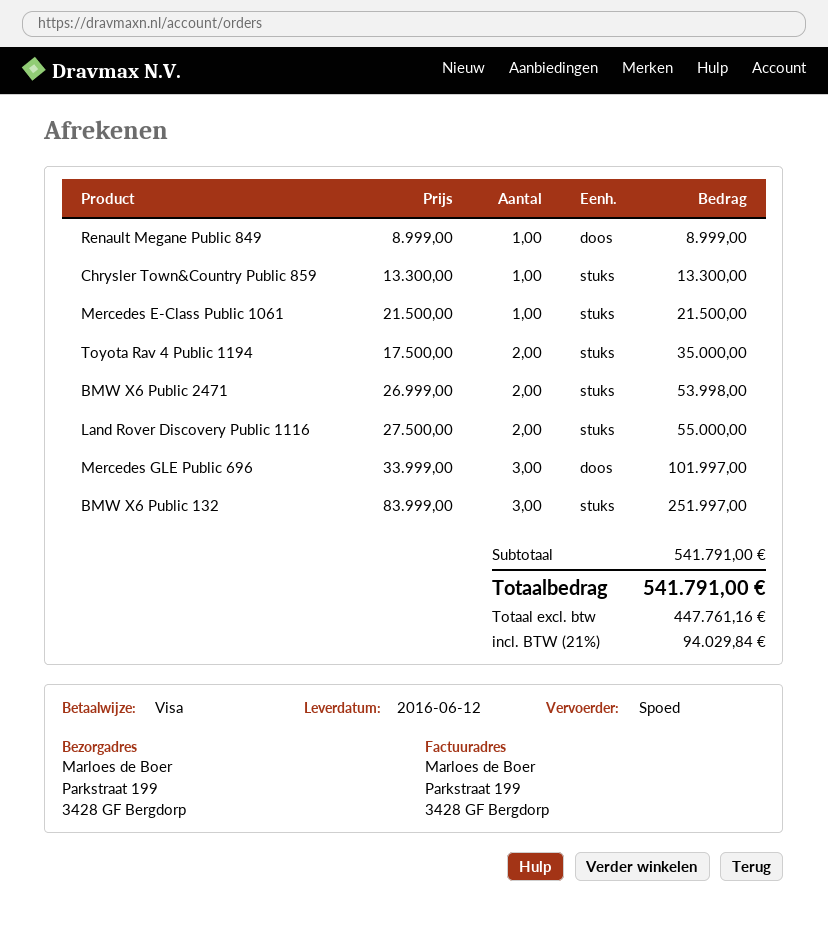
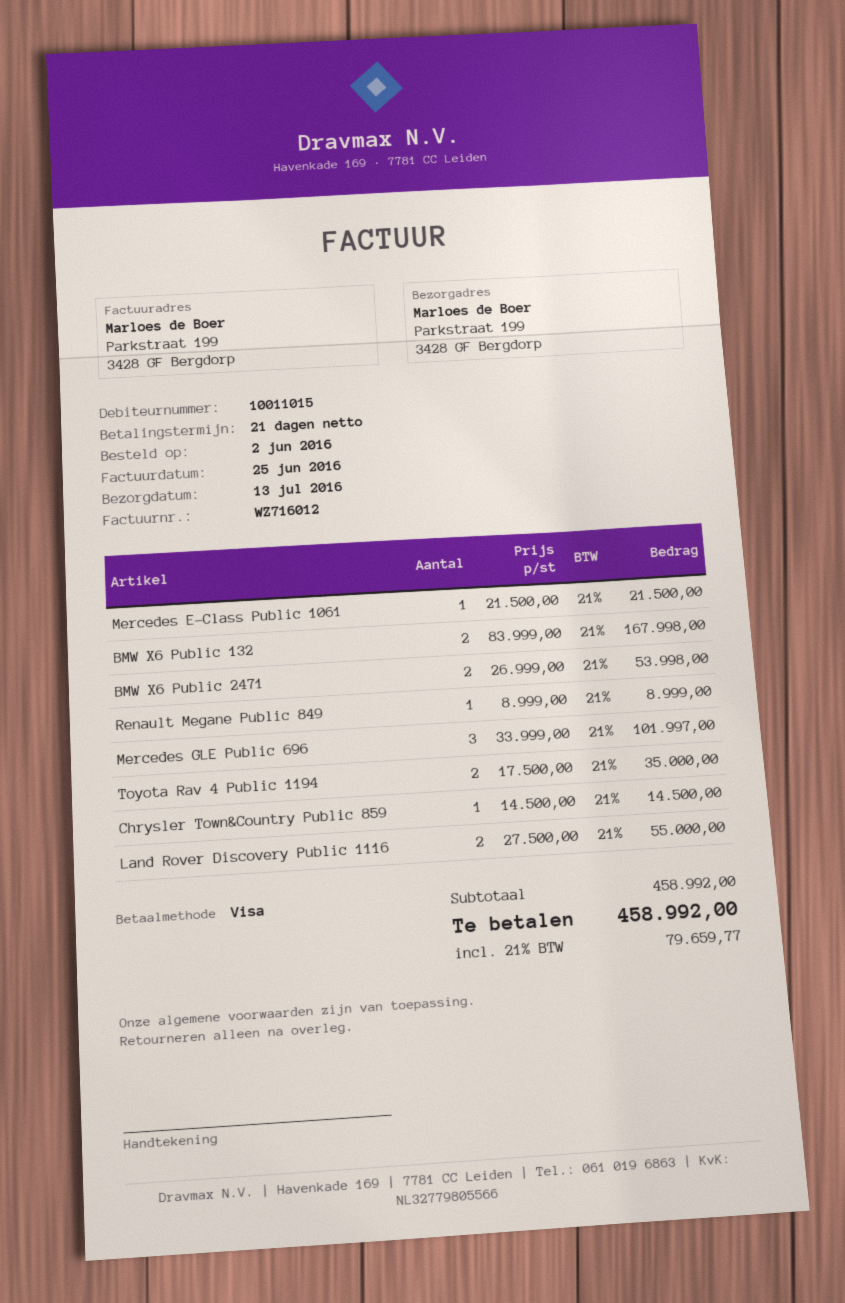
delivery date: 2016-06-12 -> 2016-07-13
Chrysler Town&Country Public 859: 1 x 13300.00 = 13300.00 -> 1 x 14500.00 = 14500.00
BMW X6 Public 132: 3 x 83999.00 = 251997.00 -> 2 x 83999.00 = 167998.00
subtotal: 541791.00 -> 458992.00
tax: 21% = 94029.84 -> 21% = 79659.77
total: 541791.00 -> 458992.00

